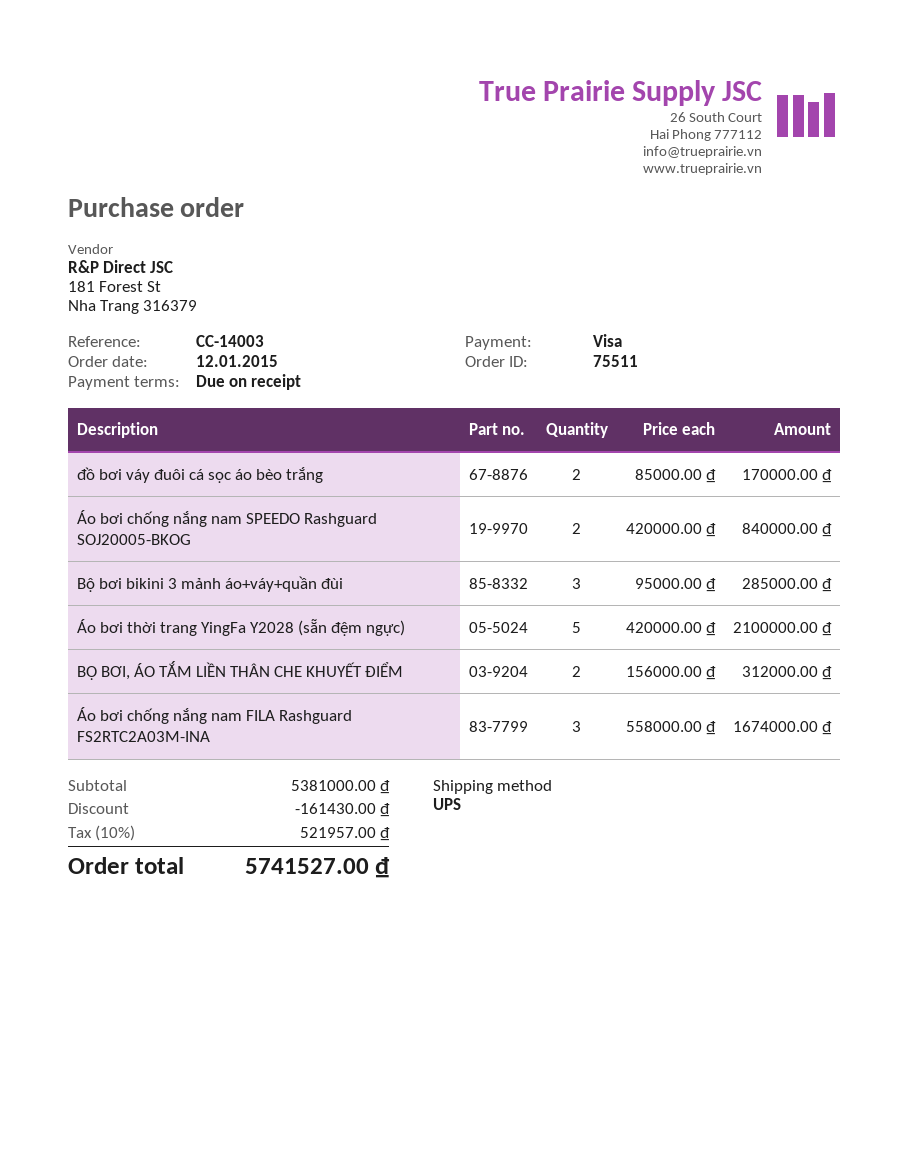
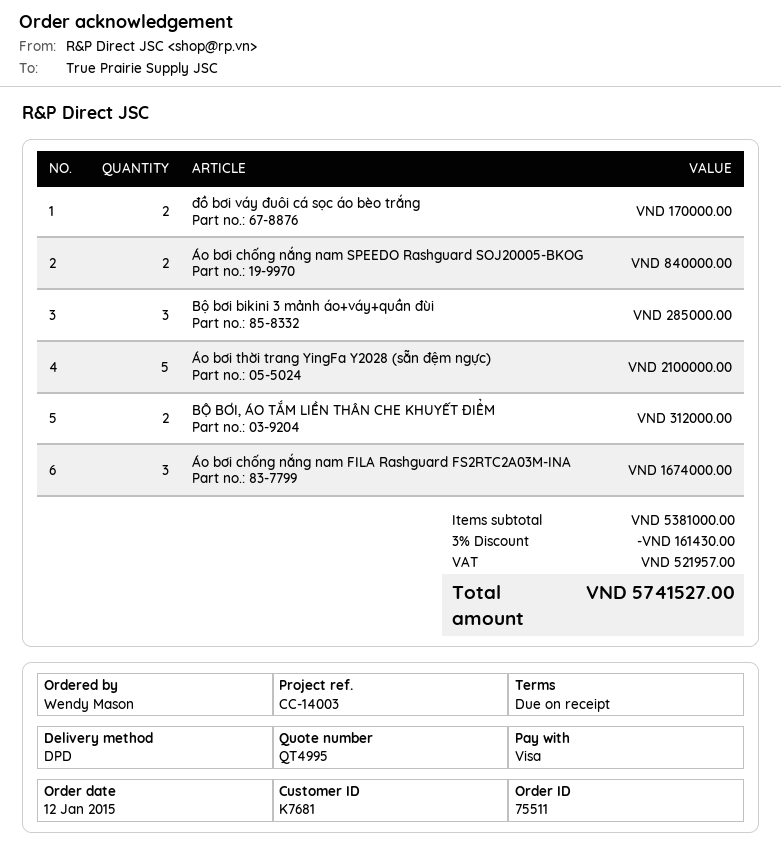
shipping method: UPS -> DPD

